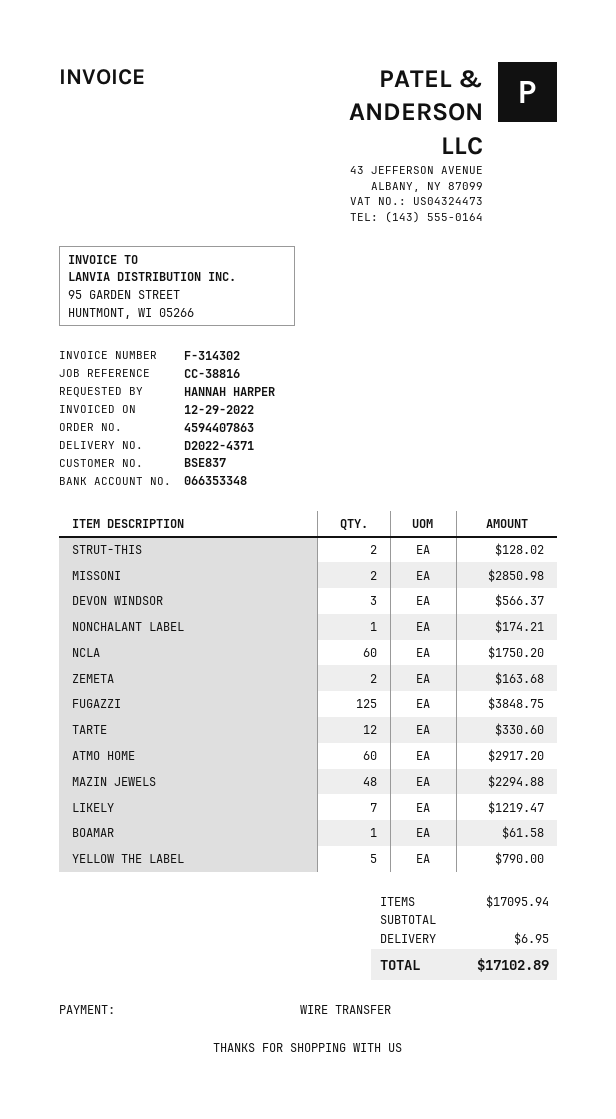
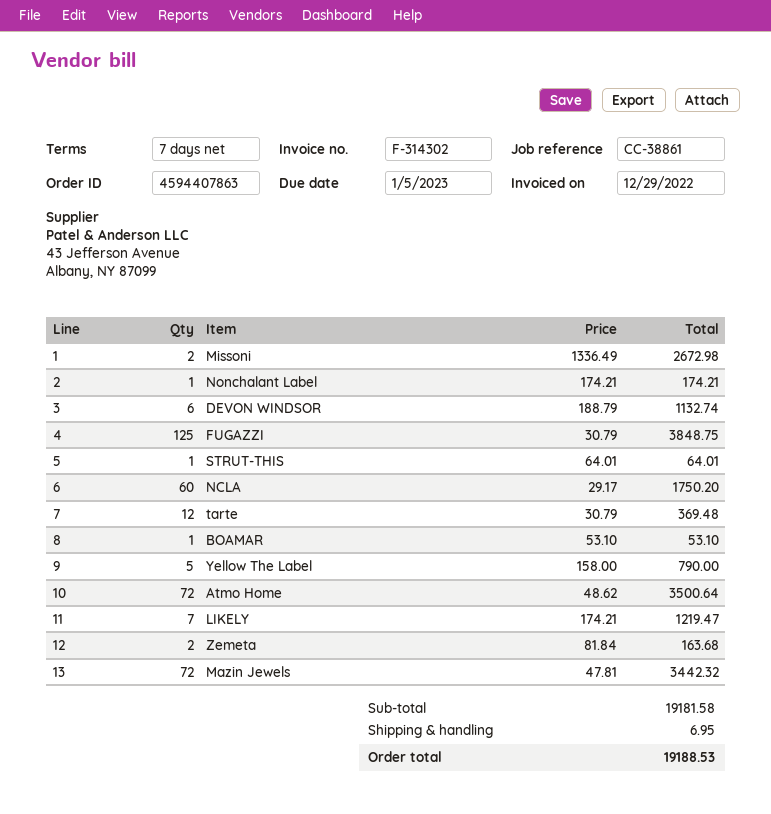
reference: CC-38816 -> CC-38861
STRUT-THIS: 2 for 128.02 -> 1 for 64.01
MISSONI: 2 for 2850.98 -> 2 for 2672.98
DEVON WINDSOR: 3 for 566.37 -> 6 for 1132.74
TARTE: 12 for 330.60 -> 12 for 369.48
ATMO HOME: 60 for 2917.20 -> 72 for 3500.64
MAZIN JEWELS: 48 for 2294.88 -> 72 for 3442.32
BOAMAR: 1 for 61.58 -> 1 for 53.10
subtotal: 17095.94 -> 19181.58
total: 17102.89 -> 19188.53

